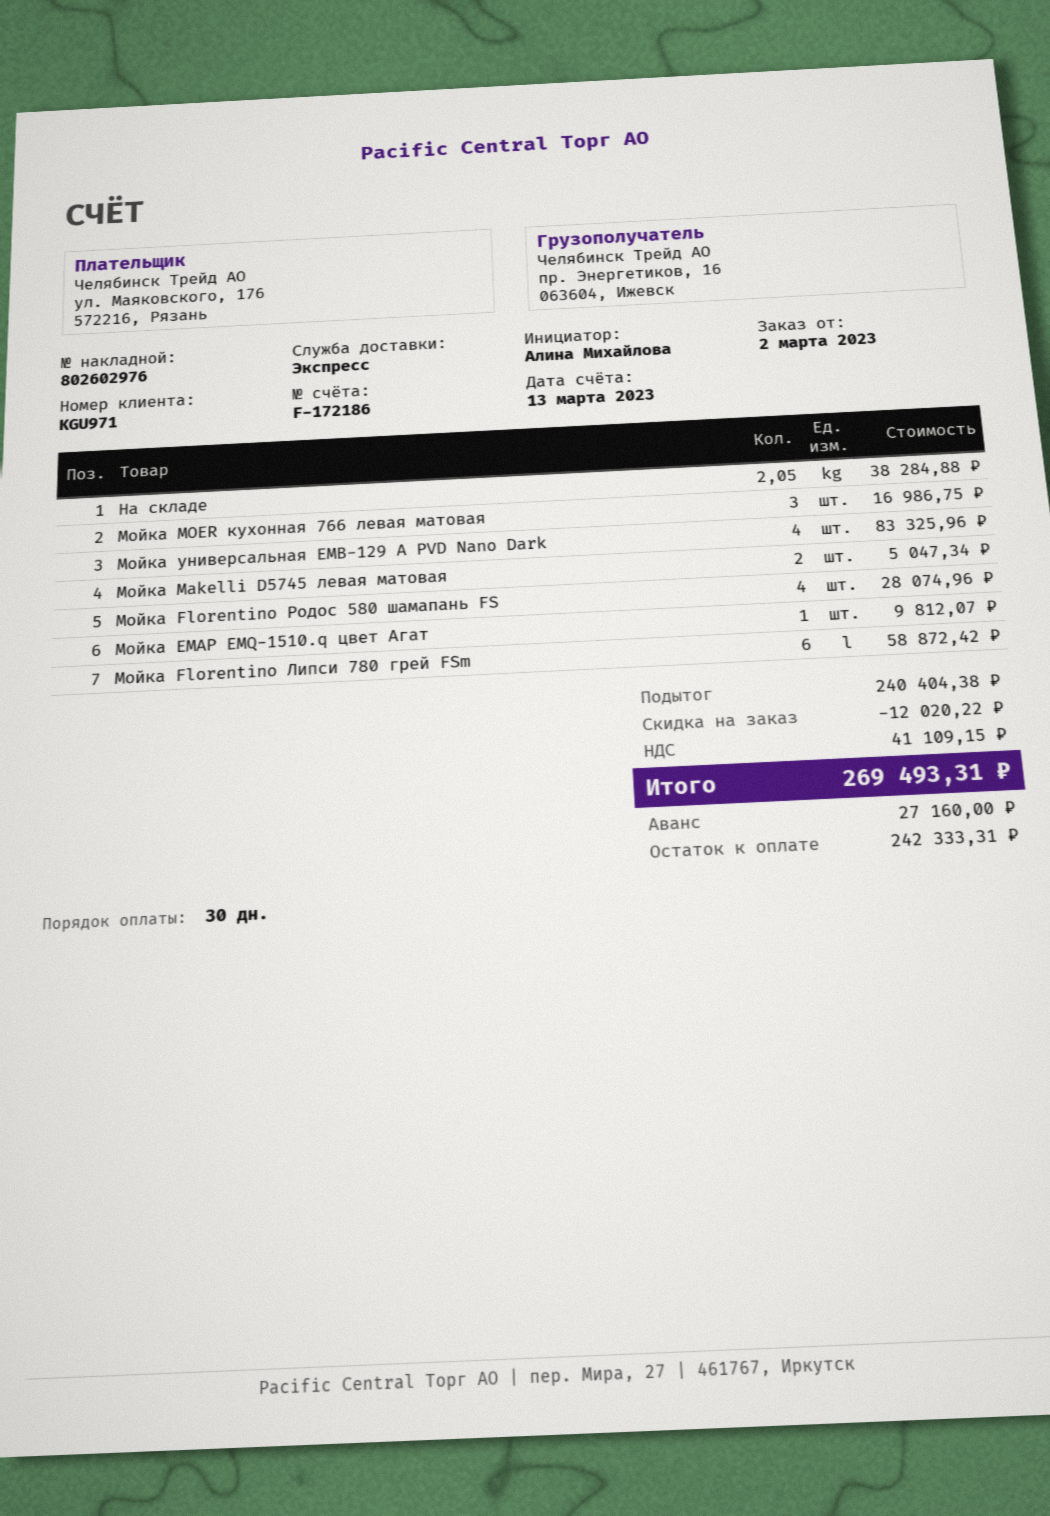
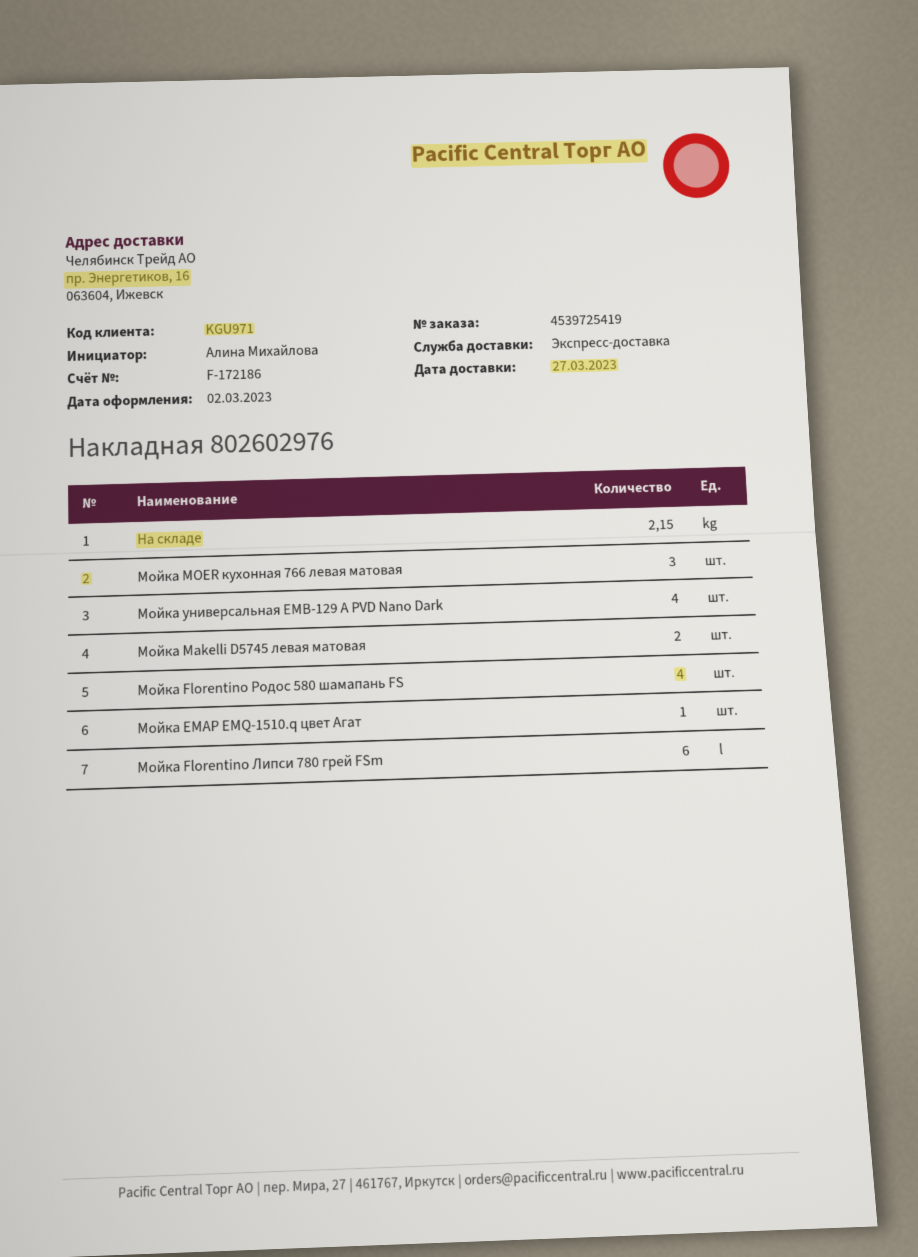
На складе: 2.05 -> 2.15

